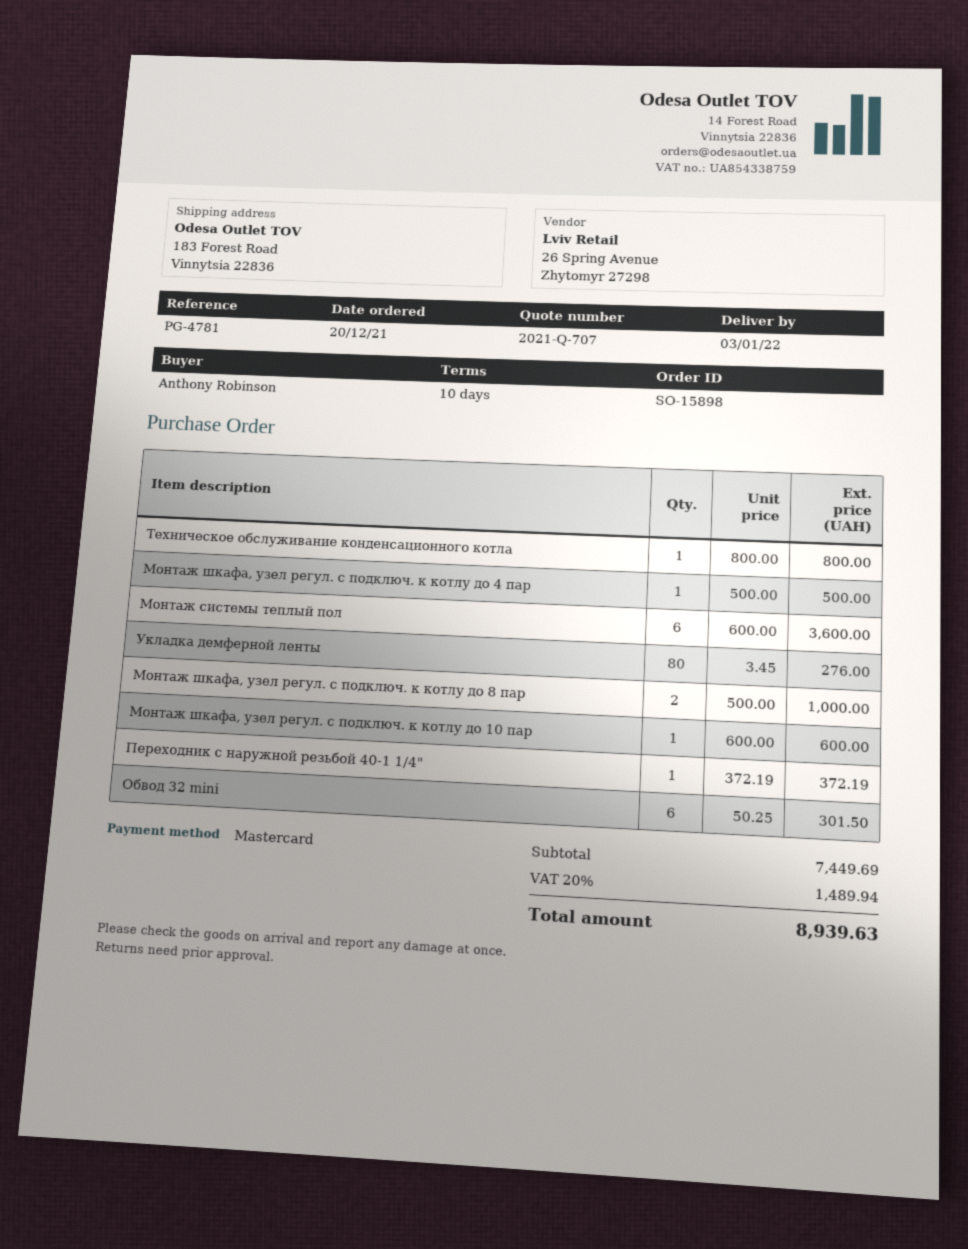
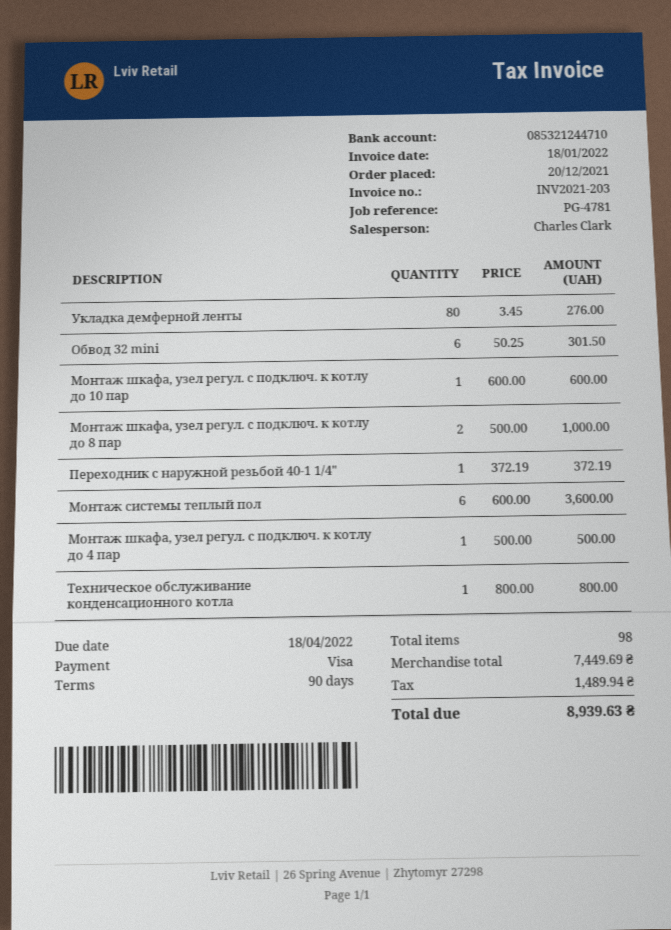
payment terms: 10 days -> 90 days
payment method: Mastercard -> Visa

